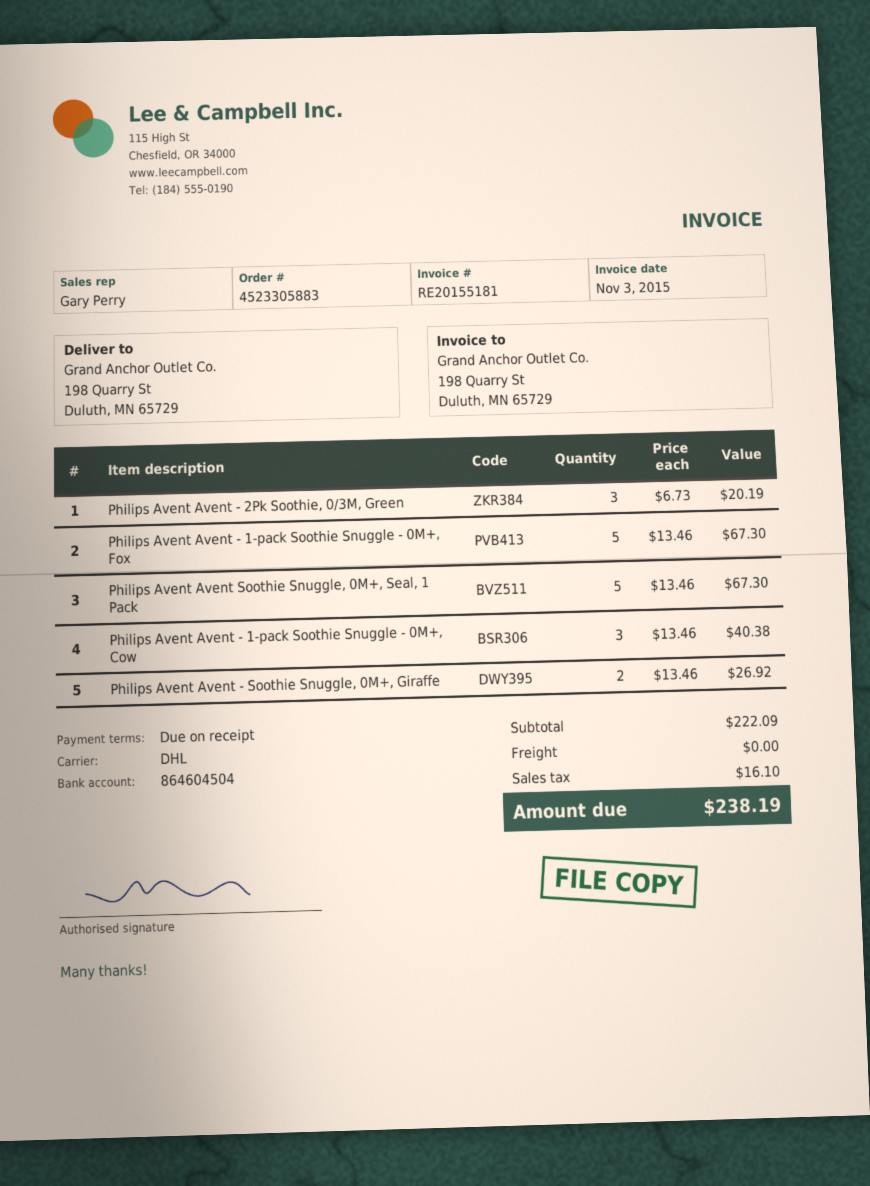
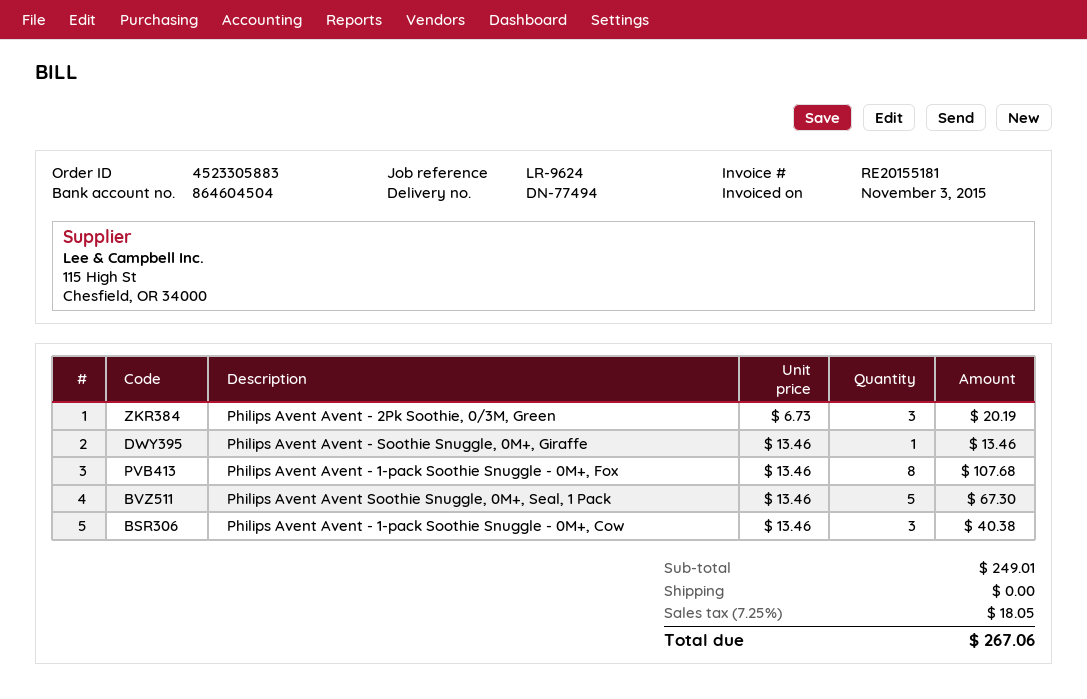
Philips Avent Avent - 1-pack Soothie Snuggle - 0M+, Fox: 5 x 13.46 = 67.30 -> 8 x 13.46 = 107.68
Philips Avent Avent - Soothie Snuggle, 0M+, Giraffe: 2 x 13.46 = 26.92 -> 1 x 13.46 = 13.46
subtotal: 222.09 -> 249.01
tax: 16.10 -> 18.05
total: 238.19 -> 267.06

